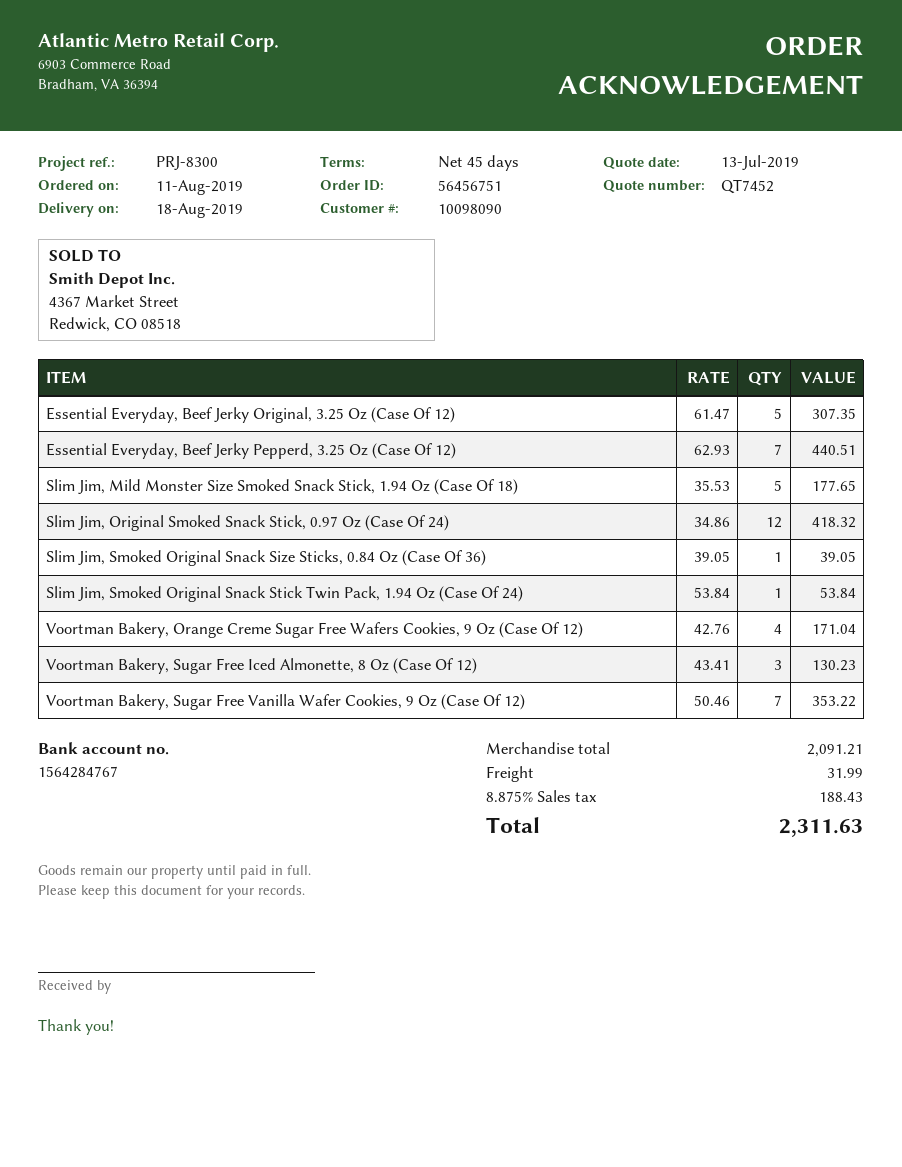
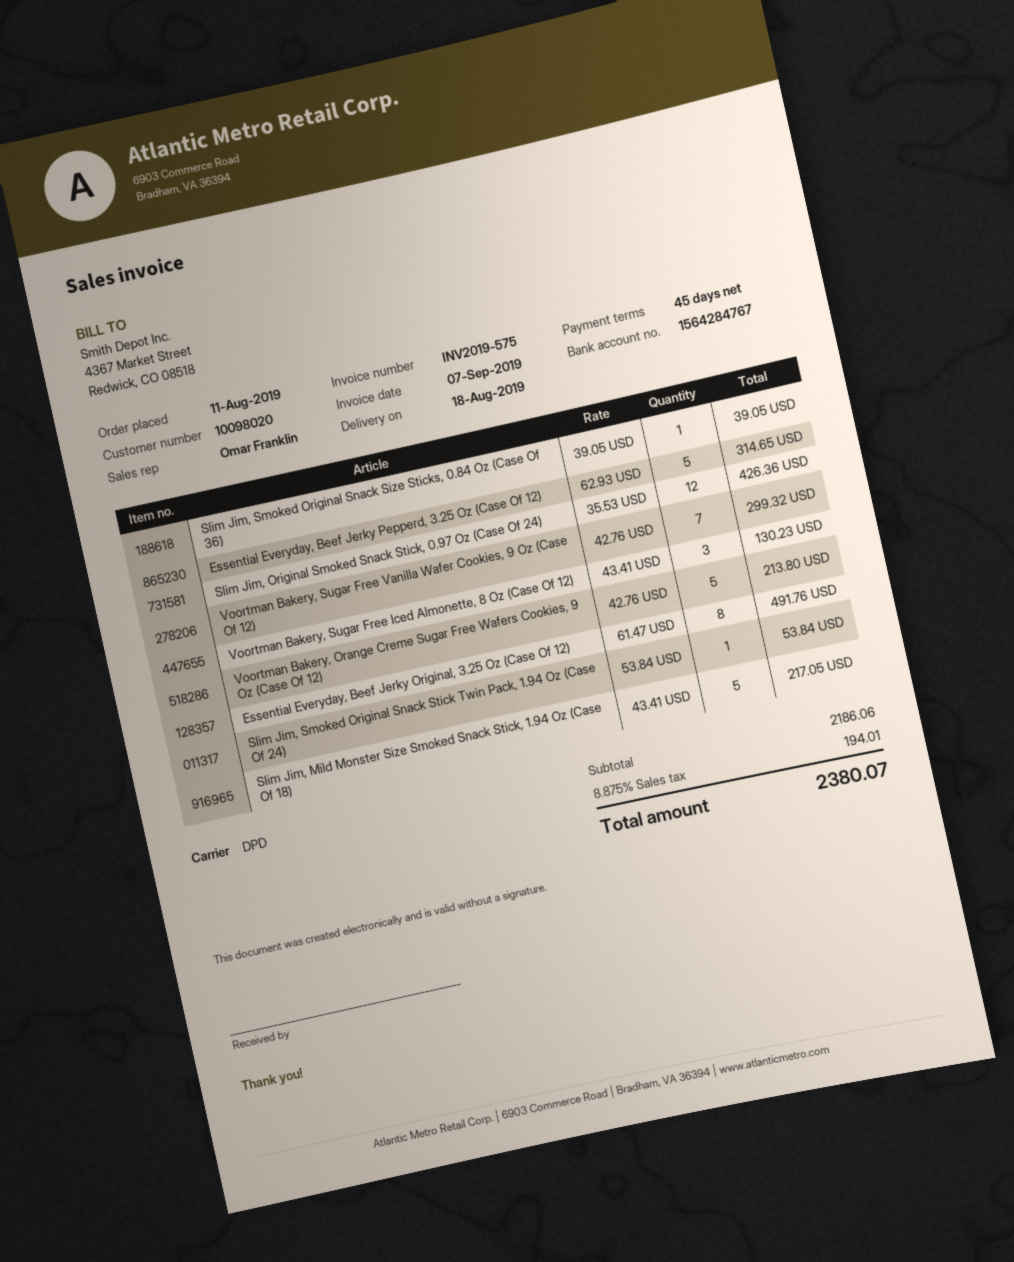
customer number: 10098090 -> 10098020
Essential Everyday, Beef Jerky Original, 3.25 Oz (Case Of 12): 5 x 61.47 = 307.35 -> 8 x 61.47 = 491.76
Essential Everyday, Beef Jerky Pepperd, 3.25 Oz (Case Of 12): 7 x 62.93 = 440.51 -> 5 x 62.93 = 314.65
Slim Jim, Mild Monster Size Smoked Snack Stick, 1.94 Oz (Case Of 18): 5 x 35.53 = 177.65 -> 5 x 43.41 = 217.05
Slim Jim, Original Smoked Snack Stick, 0.97 Oz (Case Of 24): 12 x 34.86 = 418.32 -> 12 x 35.53 = 426.36
Voortman Bakery, Orange Creme Sugar Free Wafers Cookies, 9 Oz (Case Of 12): 4 x 42.76 = 171.04 -> 5 x 42.76 = 213.80
Voortman Bakery, Sugar Free Vanilla Wafer Cookies, 9 Oz (Case Of 12): 7 x 50.46 = 353.22 -> 7 x 42.76 = 299.32
subtotal: 2091.21 -> 2186.06
shipping: 31.99 -> none
tax: 8.875% = 188.43 -> 8.875% = 194.01
total: 2311.63 -> 2380.07

